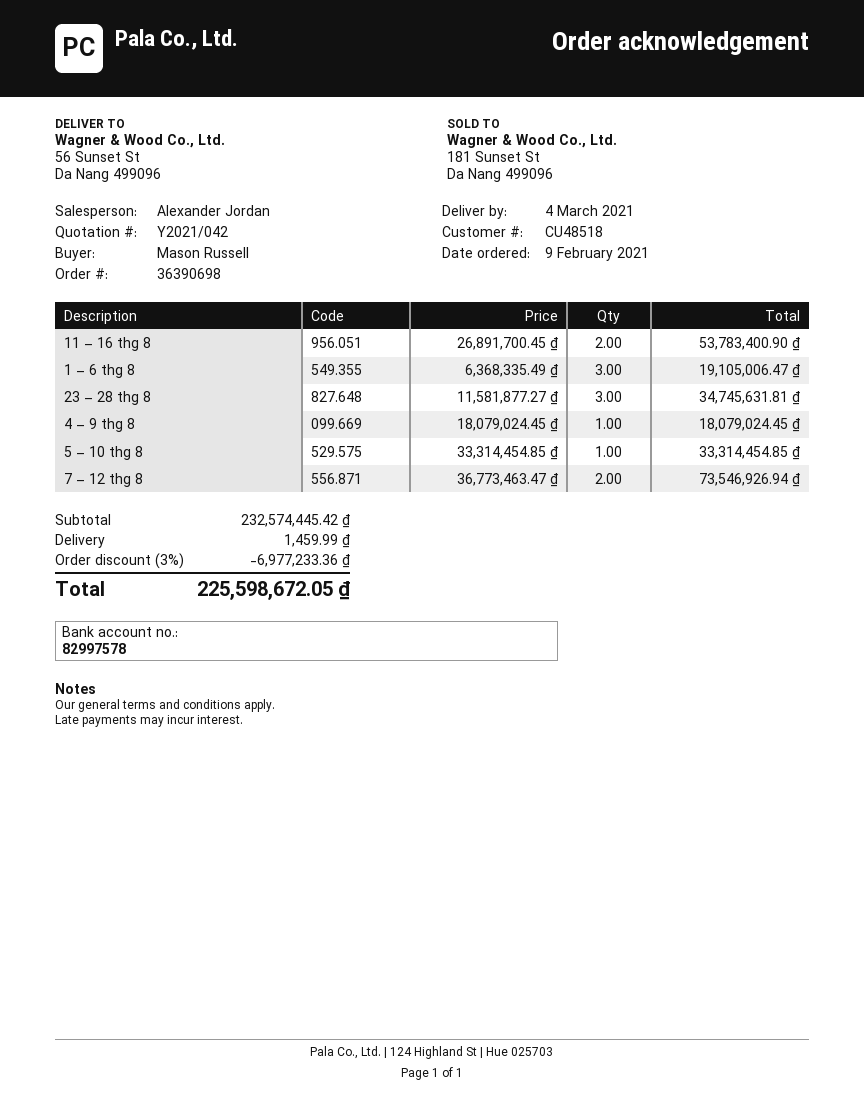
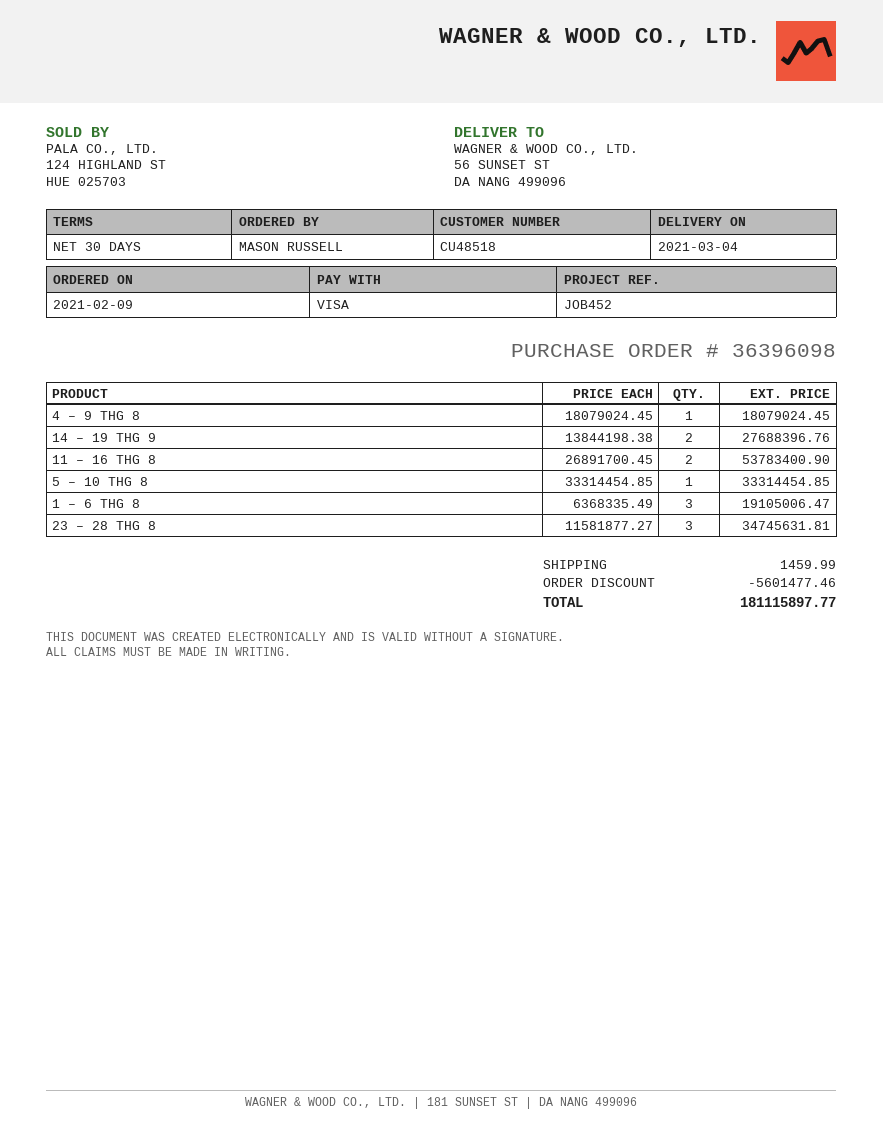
order number: 36390698 -> 36396098
7 – 12 thg 8: 2 x 36773463.47 = 73546926.94 -> none
14 – 19 THG 9: none -> 2 x 13844198.38 = 27688396.76
discount: 6977233.36 -> 5601477.46
total: 225598672.05 -> 181115897.77

